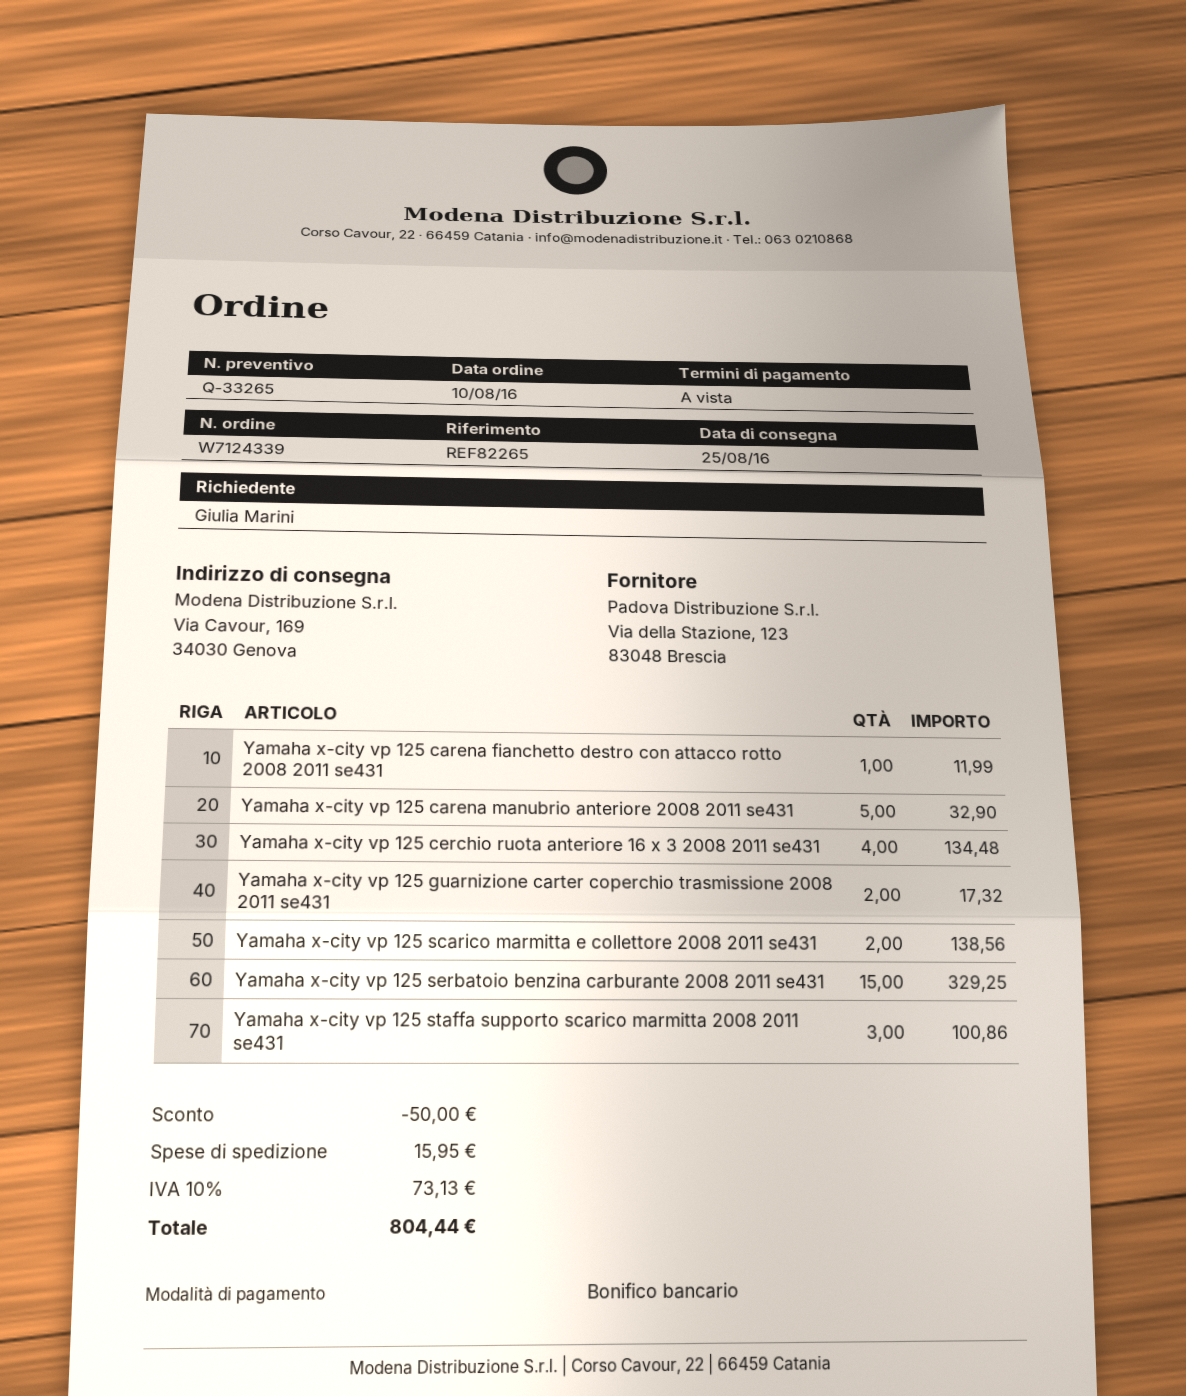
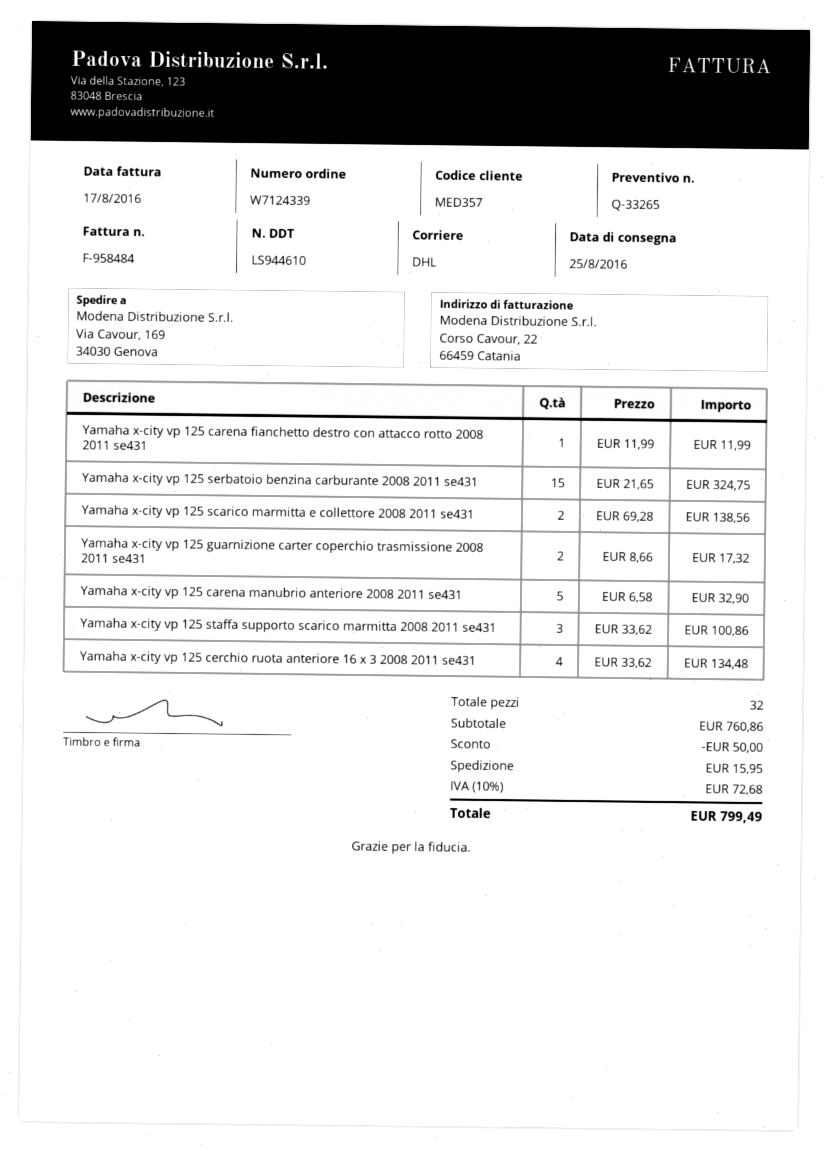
Yamaha x-city vp 125 serbatoio benzina carburante 2008 2011 se431: 15 for 329.25 -> 15 for 324.75
tax: 10% = 73.13 -> 10% = 72.68
total: 804.44 -> 799.49

